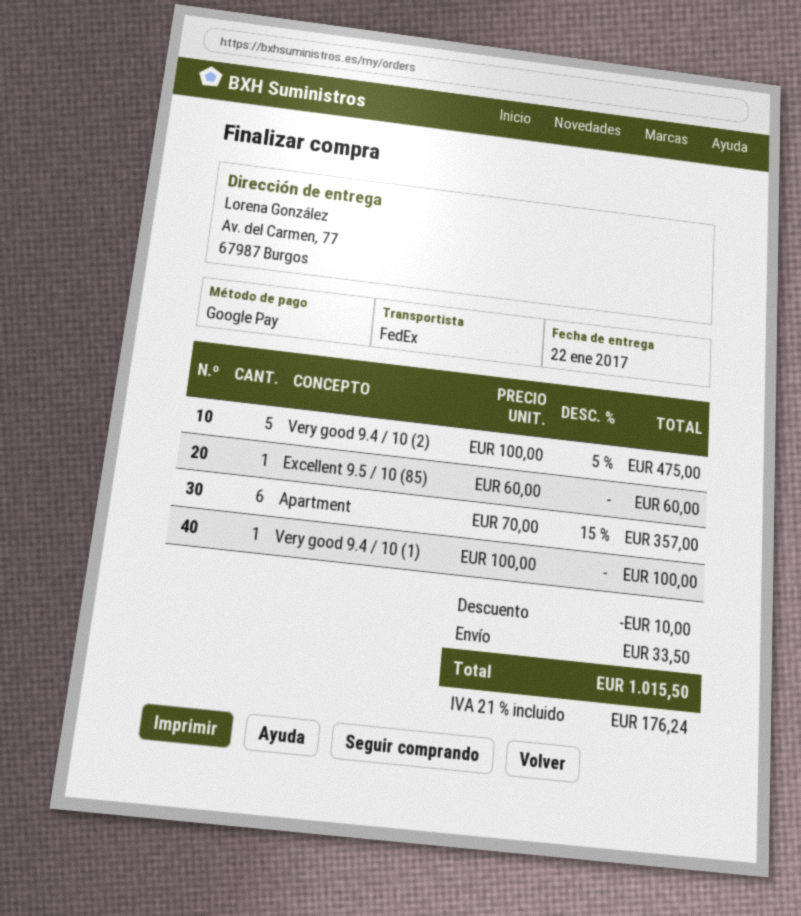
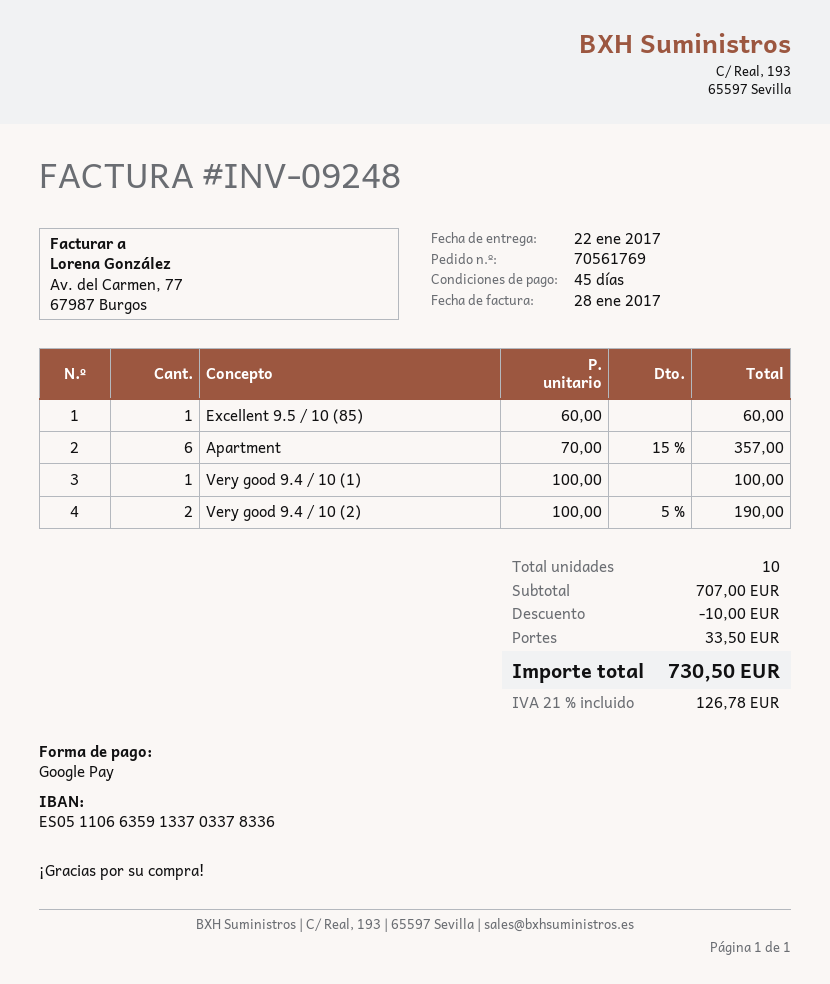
Very good 9.4 / 10 (2): 5 x 100.00 - 5% = 475.00 -> 2 x 100.00 - 5% = 190.00
tax: 21% = 176.24 -> 21% = 126.78
total: 1015.50 -> 730.50

